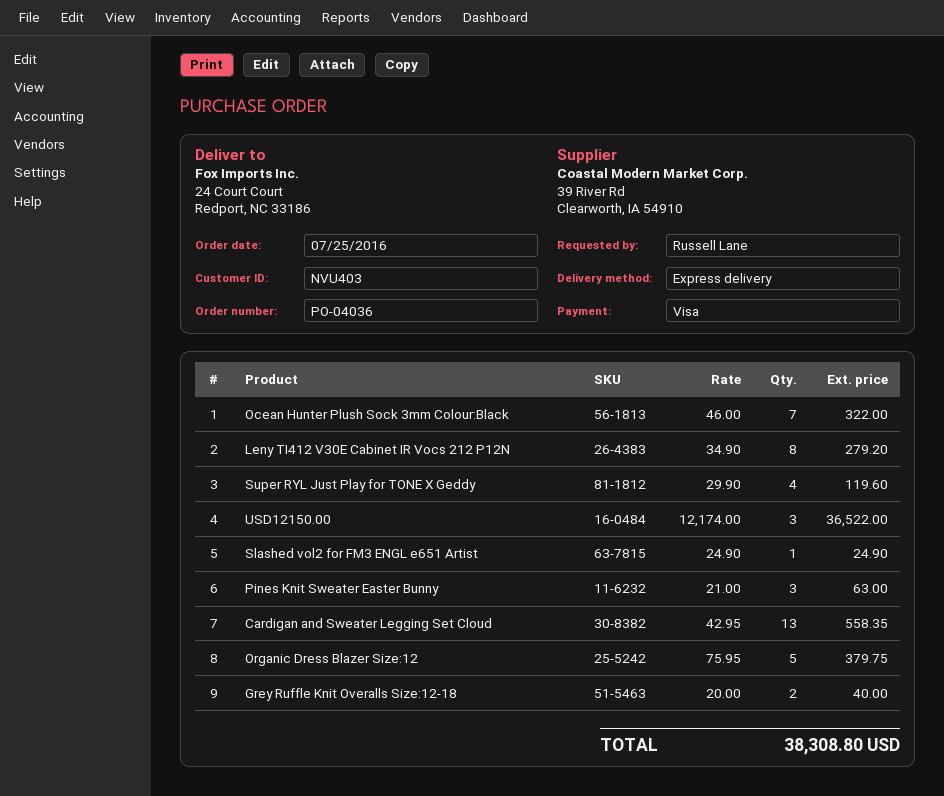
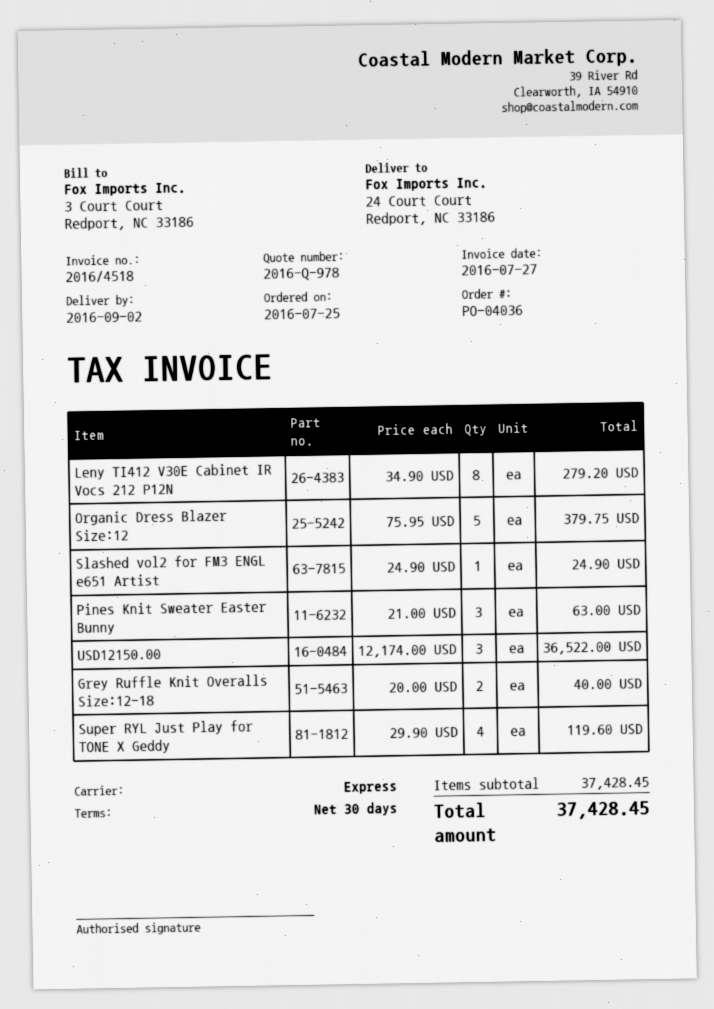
Ocean Hunter Plush Sock 3mm Colour:Black: 7 x 46.00 = 322.00 -> none
Cardigan and Sweater Legging Set Cloud: 13 x 42.95 = 558.35 -> none
total: 38308.80 -> 37428.45

